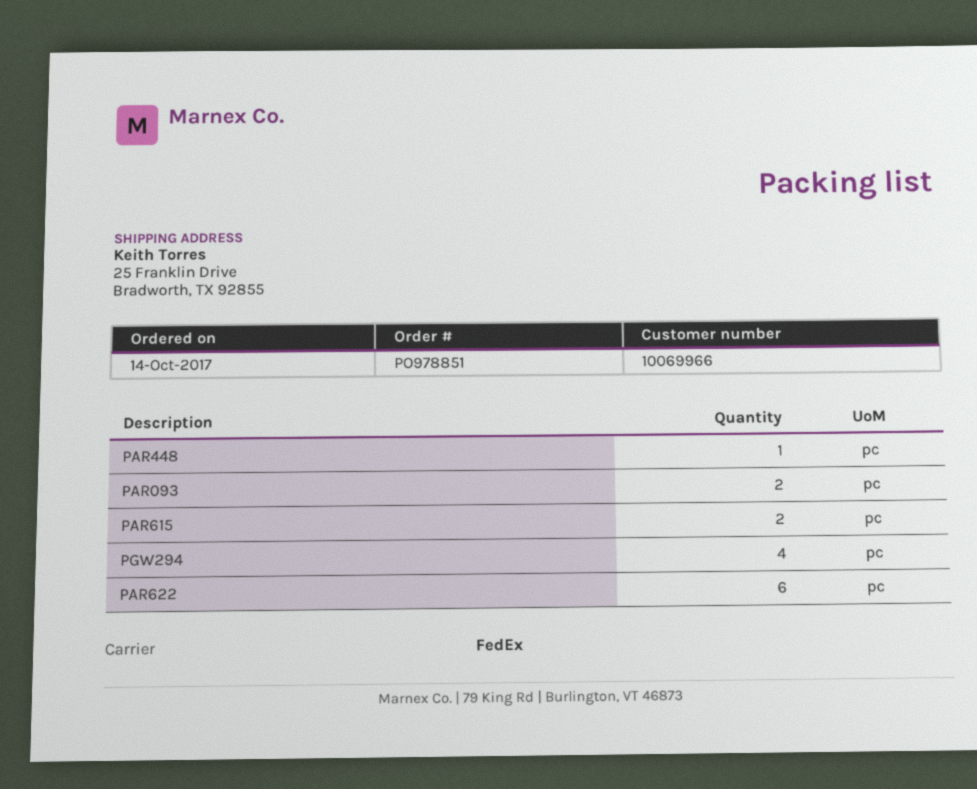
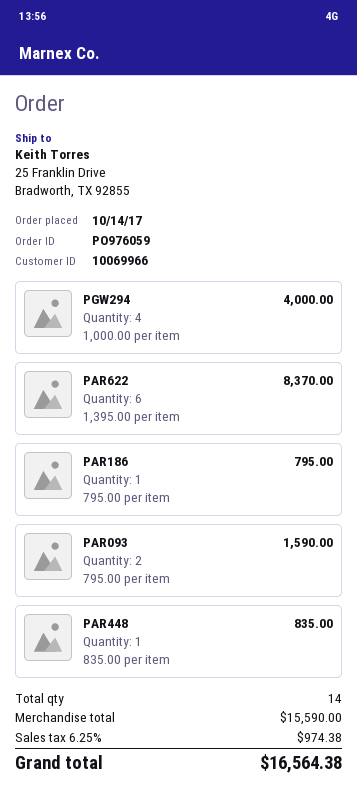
order number: PO978851 -> PO976059
PAR615: 2 -> none
PAR186: none -> 1

